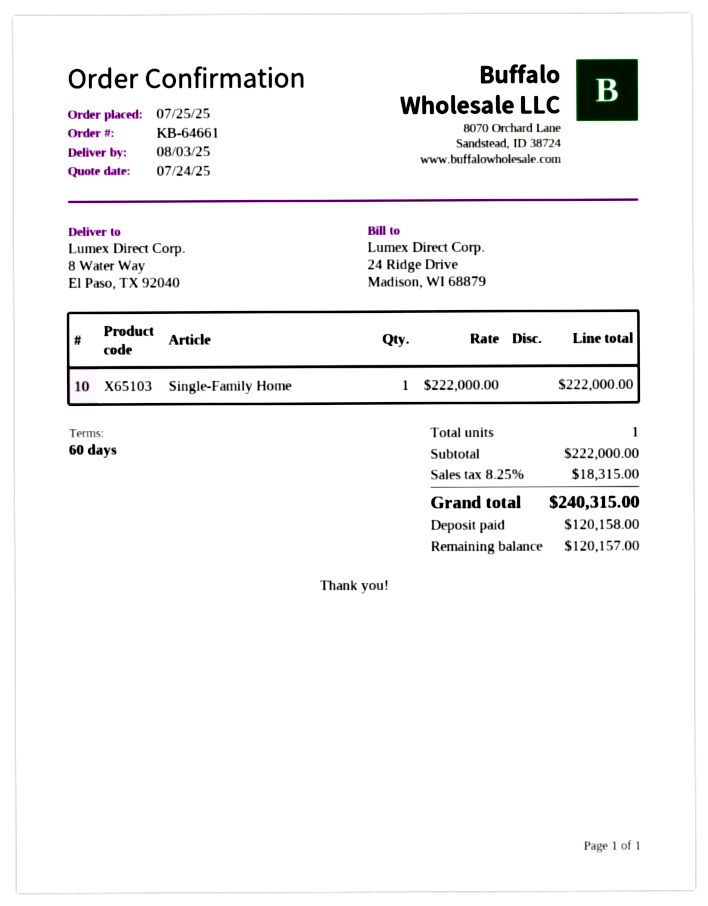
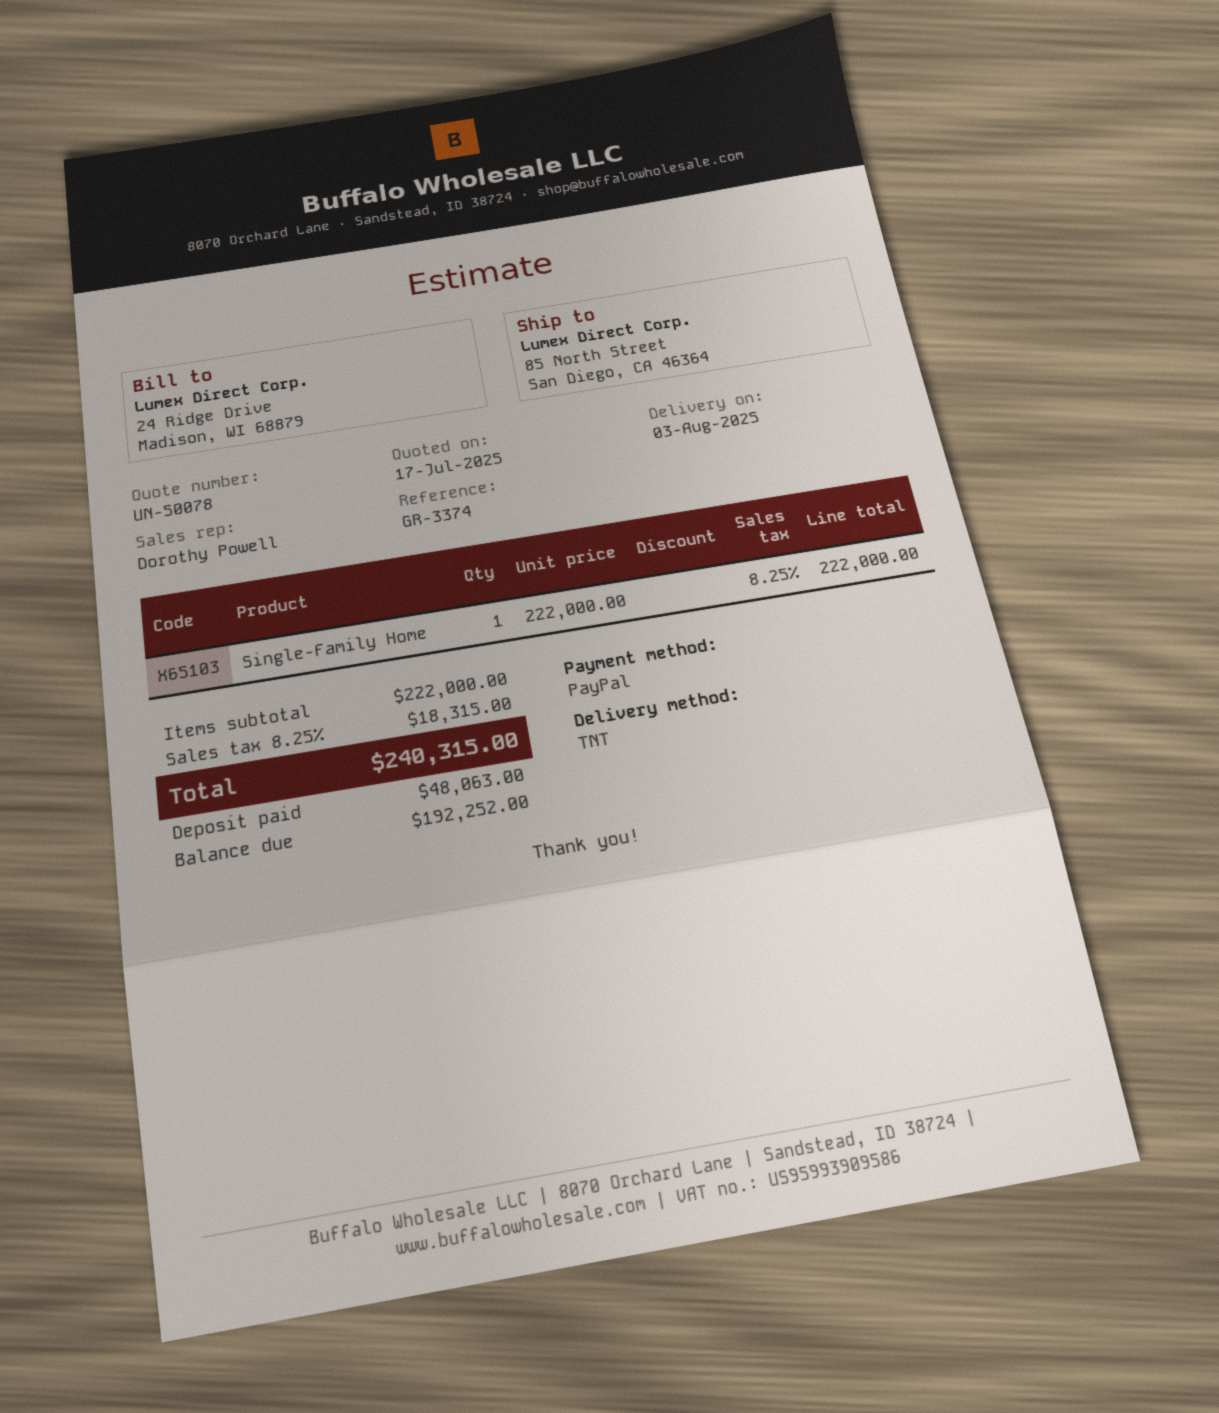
quote date: 2025-07-24 -> 2025-07-17
ship to: 8 Water Way, El Paso, TX 92040 -> 85 North Street, San Diego, CA 46364
deposit: 120158.00 -> 48063.00
balance: 120157.00 -> 192252.00

